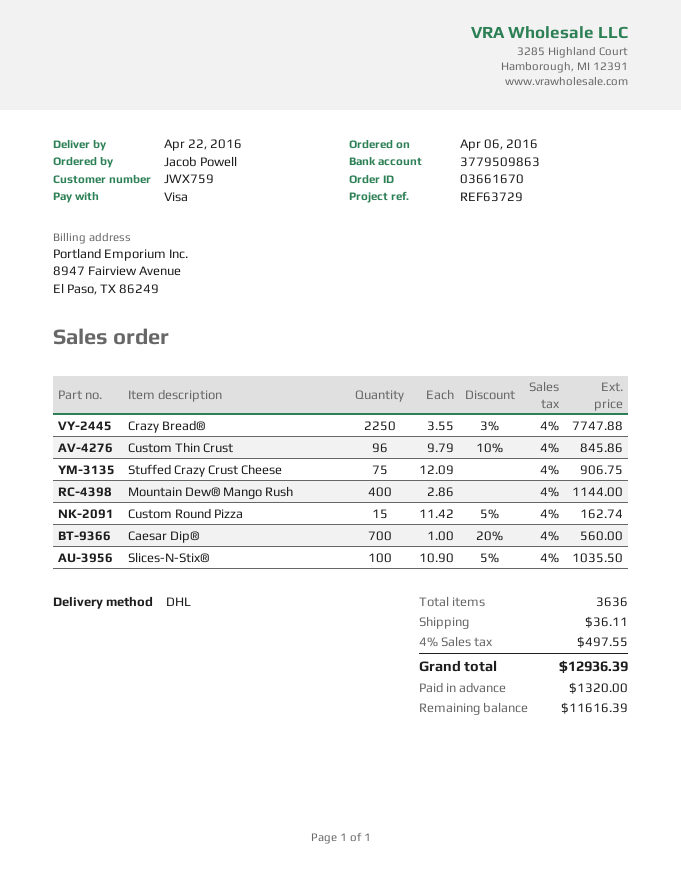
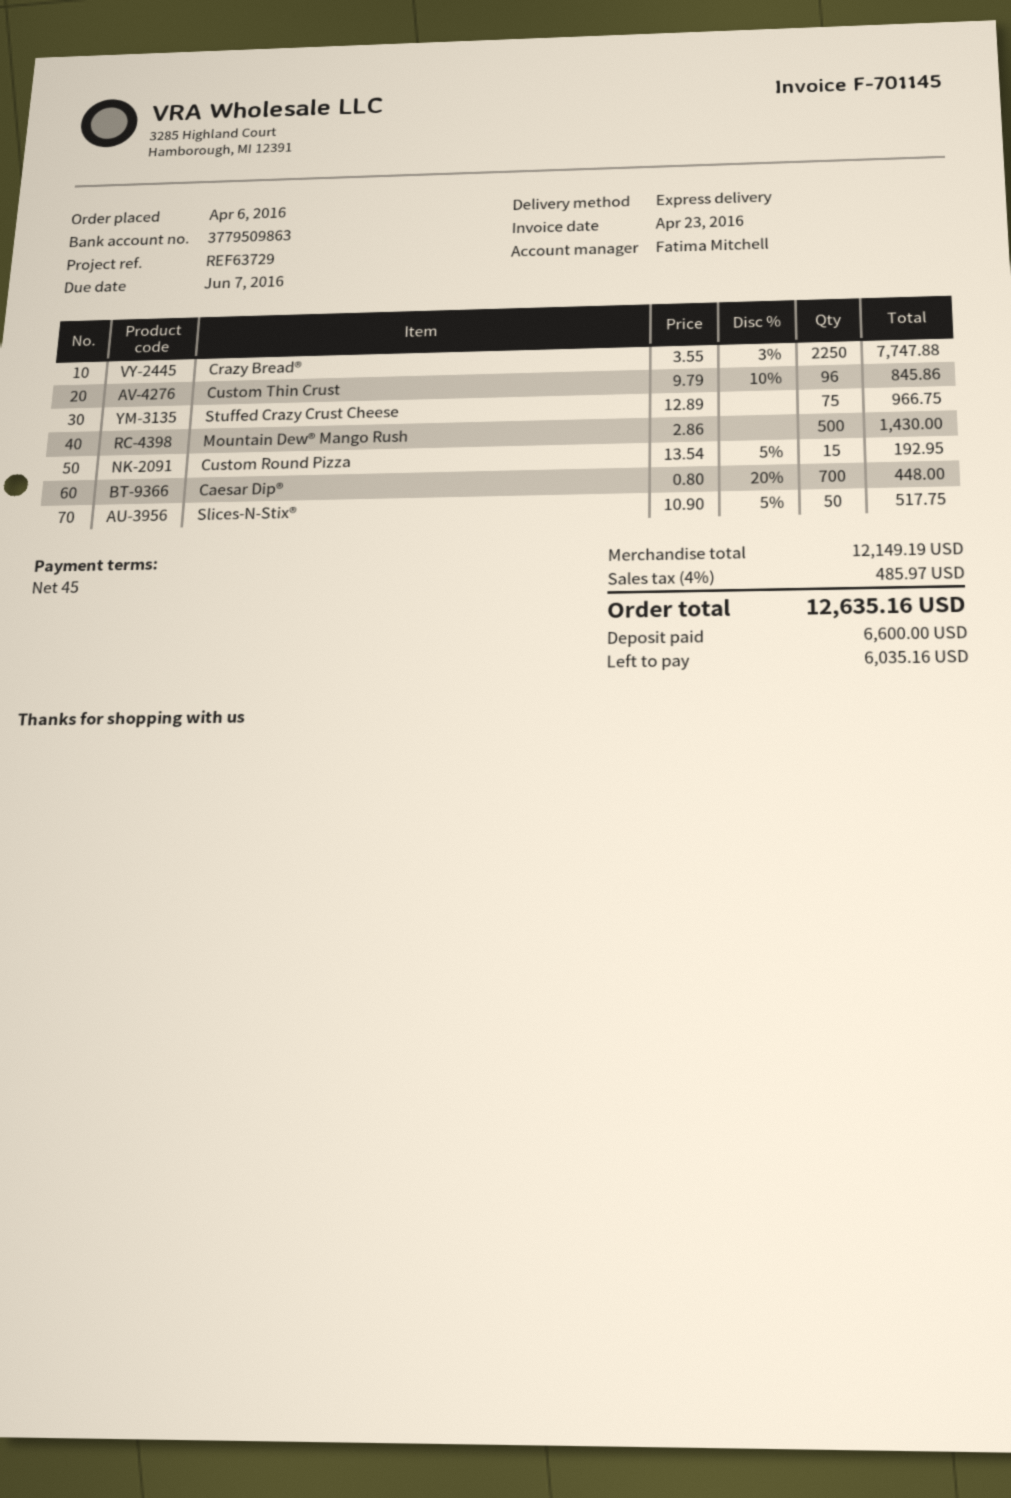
shipping method: DHL -> express
Stuffed Crazy Crust Cheese: 75 x 12.09 = 906.75 -> 75 x 12.89 = 966.75
Mountain Dew® Mango Rush: 400 x 2.86 = 1144.00 -> 500 x 2.86 = 1430.00
Custom Round Pizza: 15 x 11.42 - 5% = 162.74 -> 15 x 13.54 - 5% = 192.95
Caesar Dip®: 700 x 1.00 - 20% = 560.00 -> 700 x 0.80 - 20% = 448.00
Slices-N-Stix®: 100 x 10.90 - 5% = 1035.50 -> 50 x 10.90 - 5% = 517.75
shipping: 36.11 -> none
tax: 4% = 497.55 -> 4% = 485.97
total: 12936.39 -> 12635.16
deposit: 1320.00 -> 6600.00
balance: 11616.39 -> 6035.16

